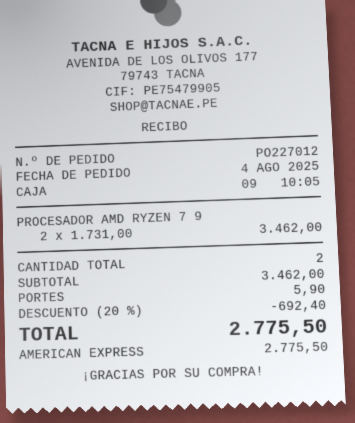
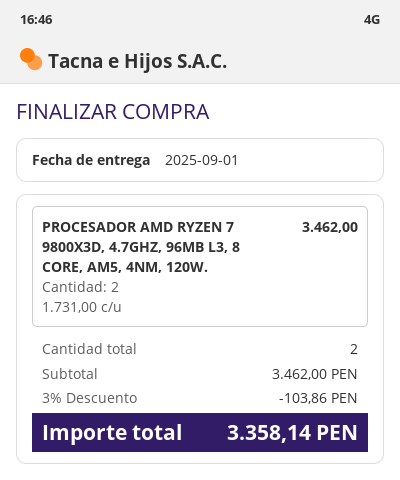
discount: 20% = 692.40 -> 3% = 103.86
shipping: 5.90 -> none
total: 2775.50 -> 3358.14

